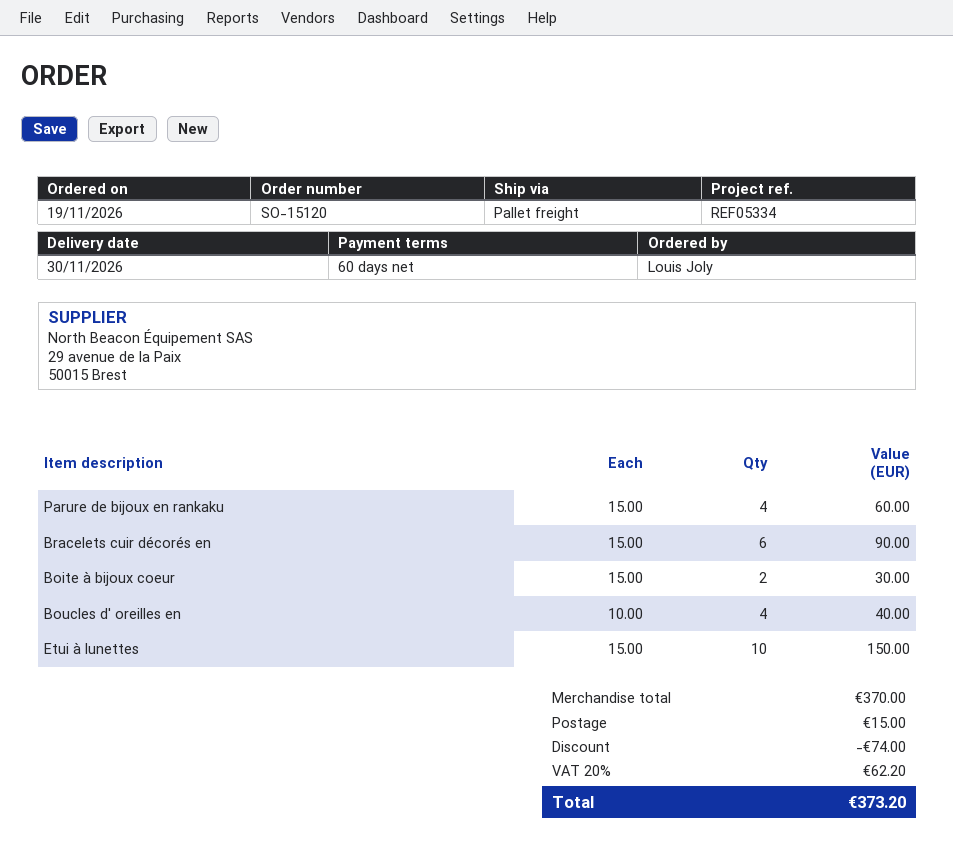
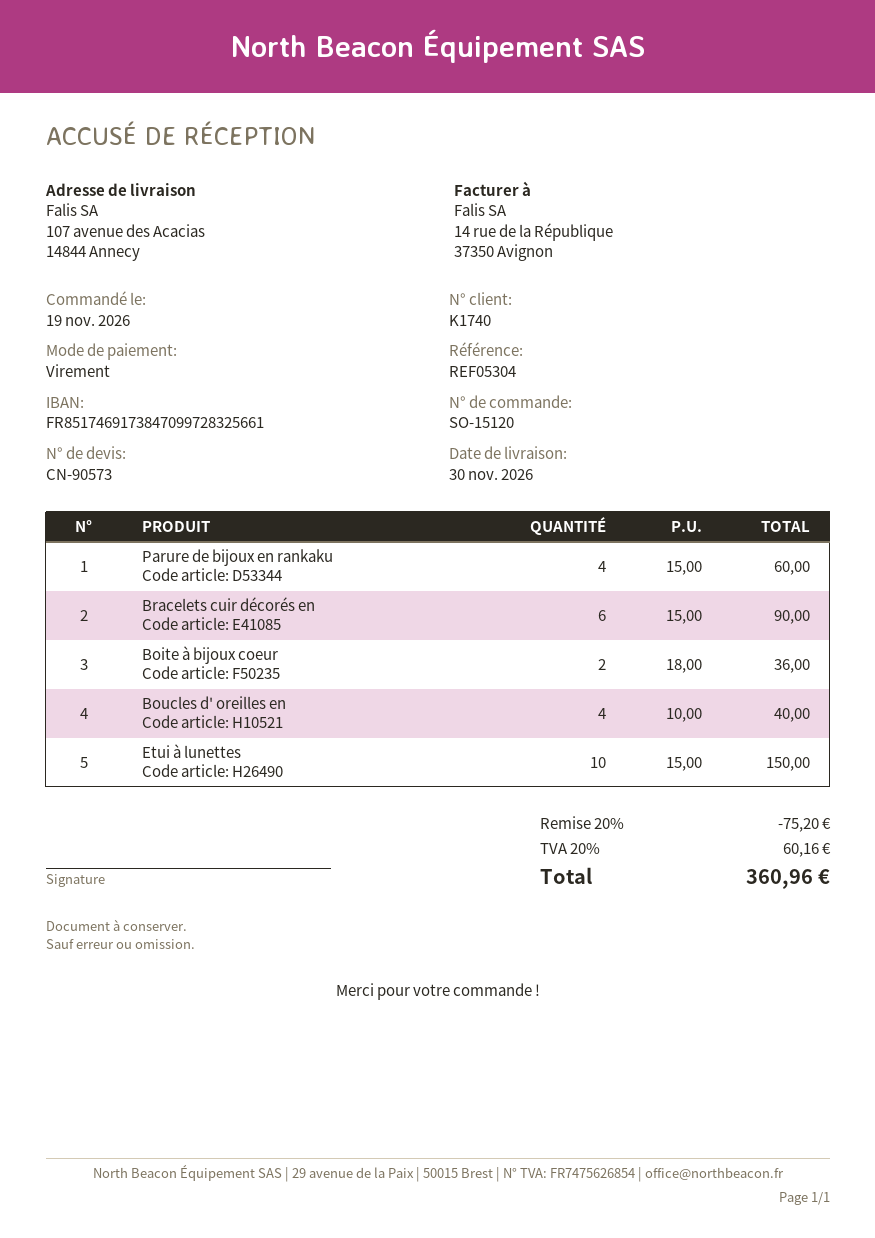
reference: REF05334 -> REF05304
Boite à bijoux coeur: 2 x 15.00 = 30.00 -> 2 x 18.00 = 36.00
discount: 74.00 -> 75.20
shipping: 15.00 -> none
tax: 20% = 62.20 -> 20% = 60.16
total: 373.20 -> 360.96

